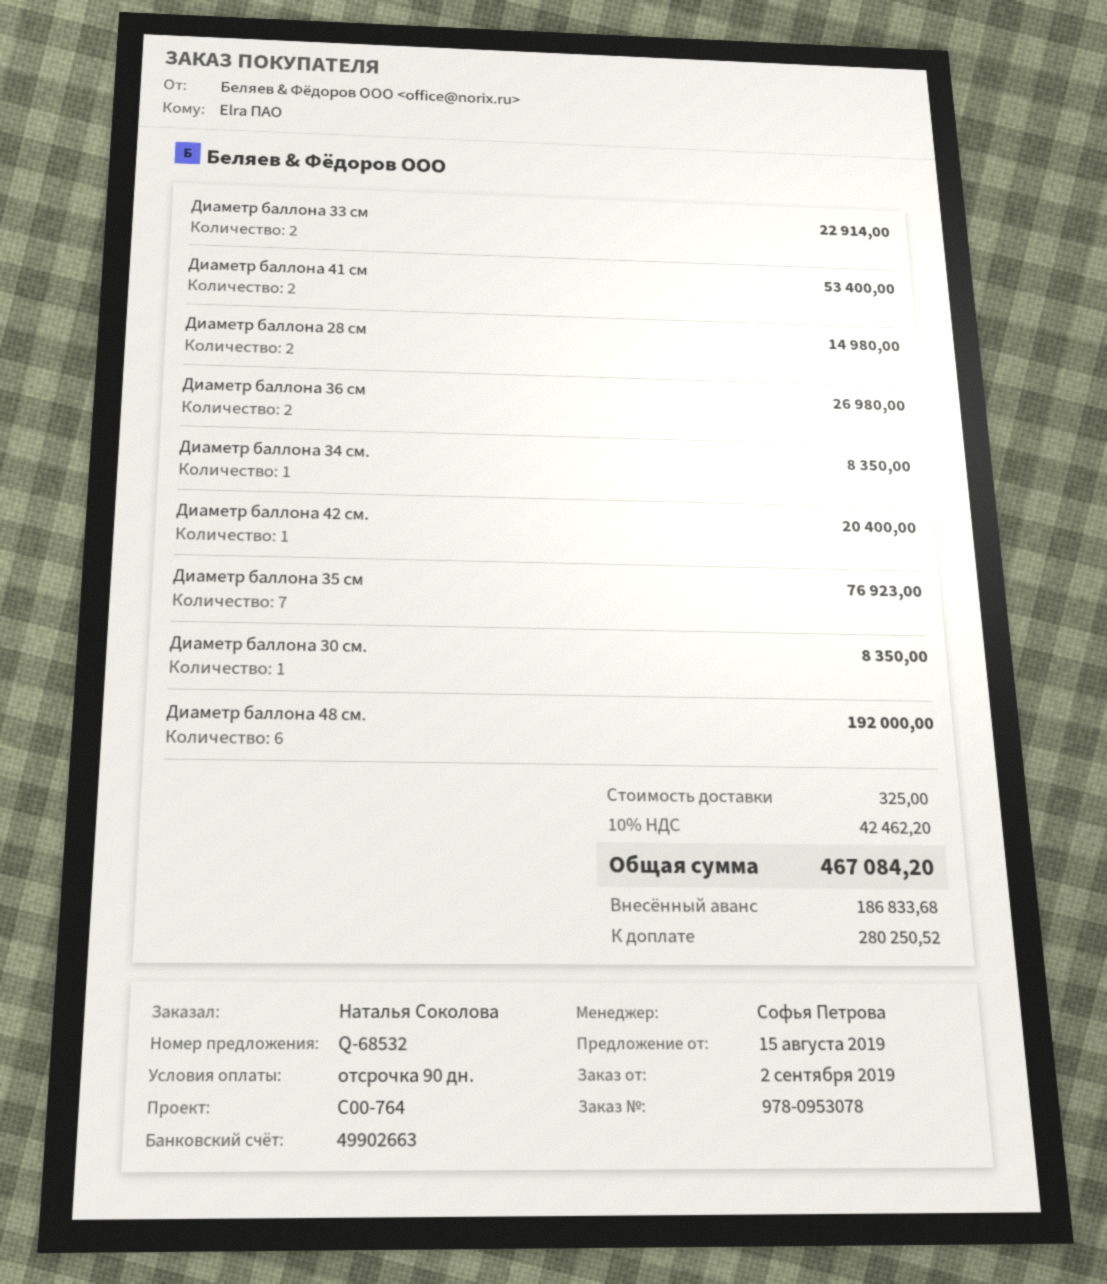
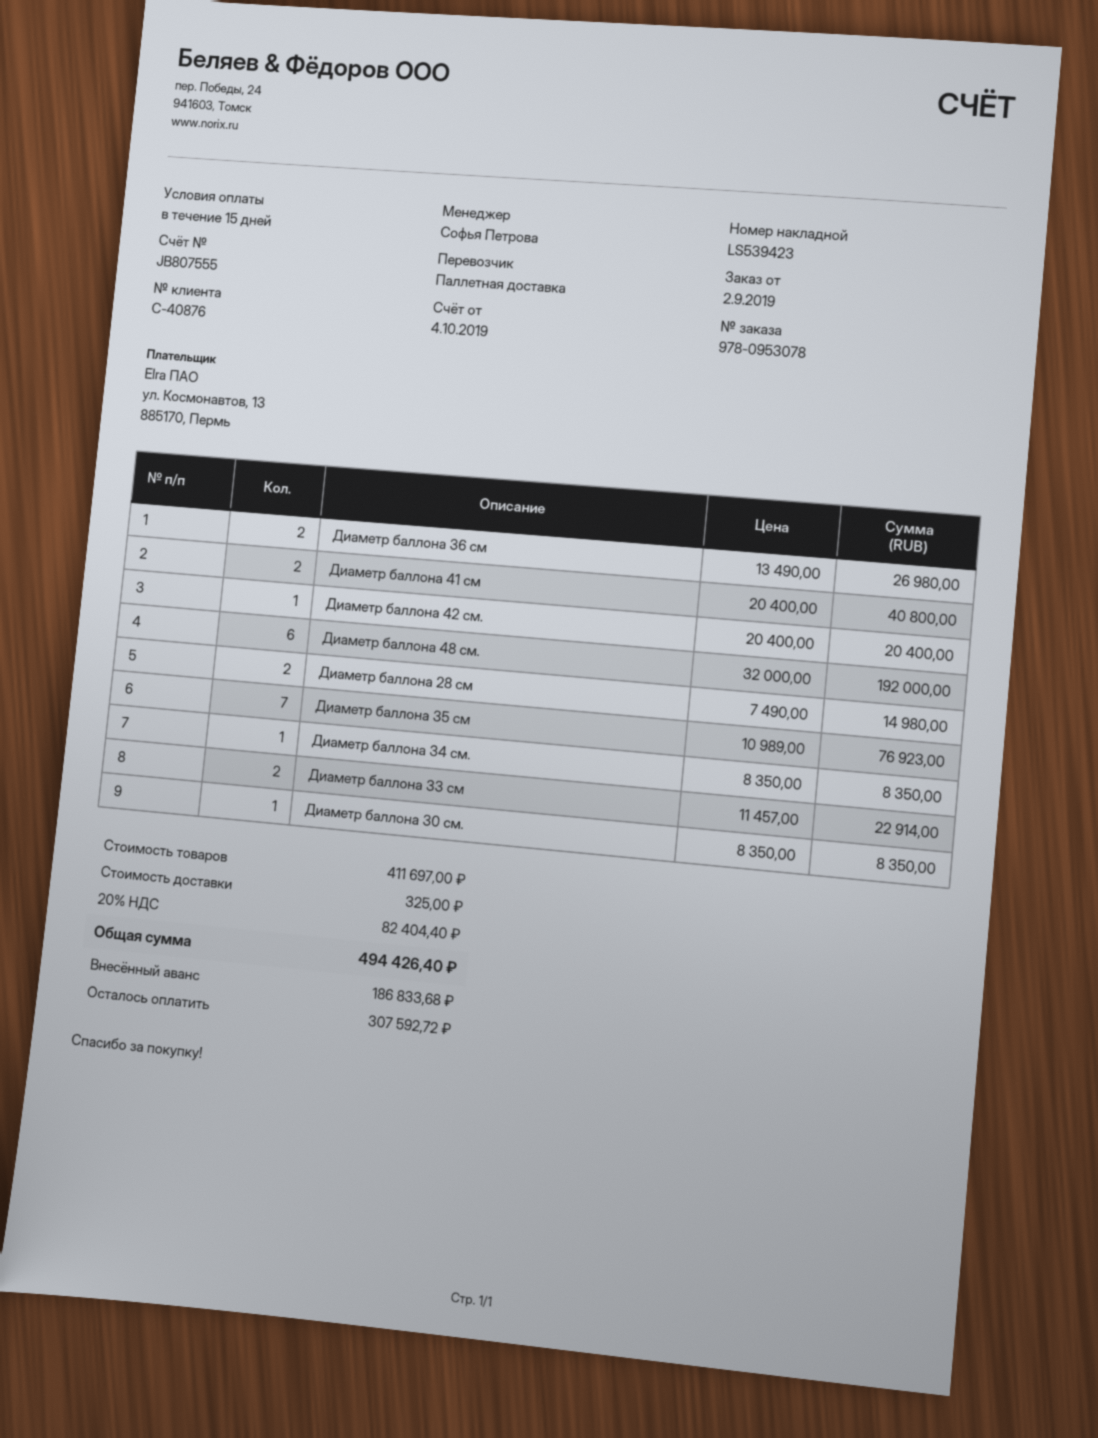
payment terms: 90 days -> 15 days
Диаметр баллона 41 см: 2 for 53400.00 -> 2 for 40800.00
tax: 10% = 42462.20 -> 20% = 82404.40
total: 467084.20 -> 494426.40
balance: 280250.52 -> 307592.72

